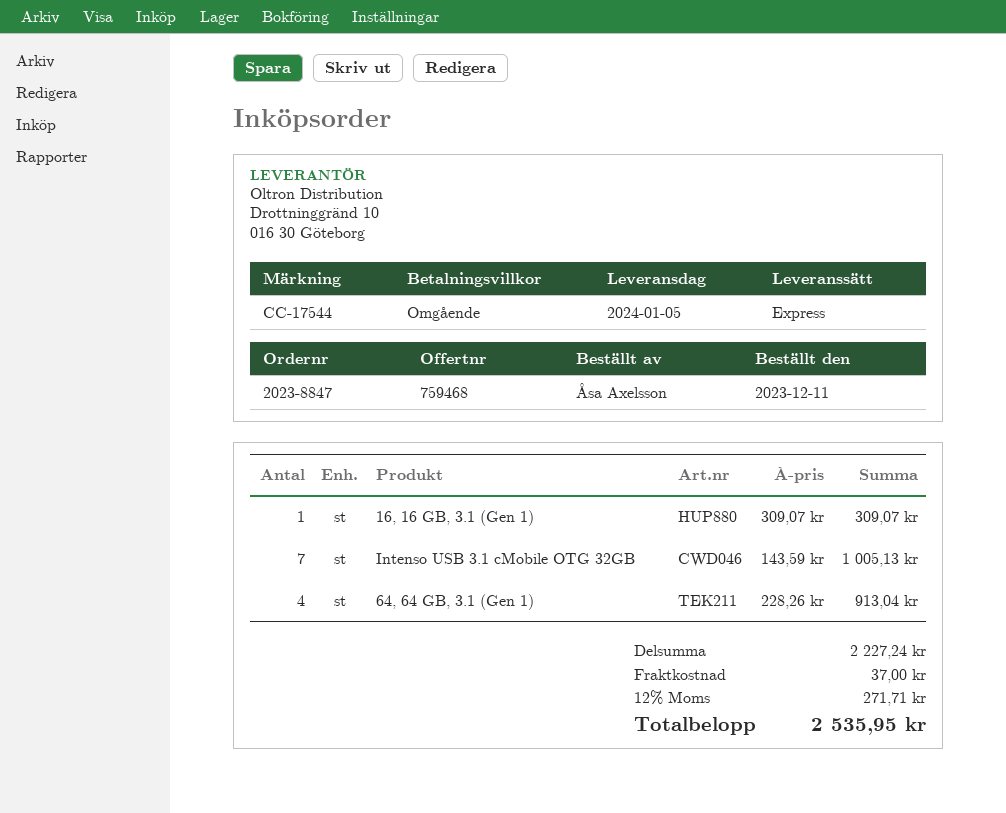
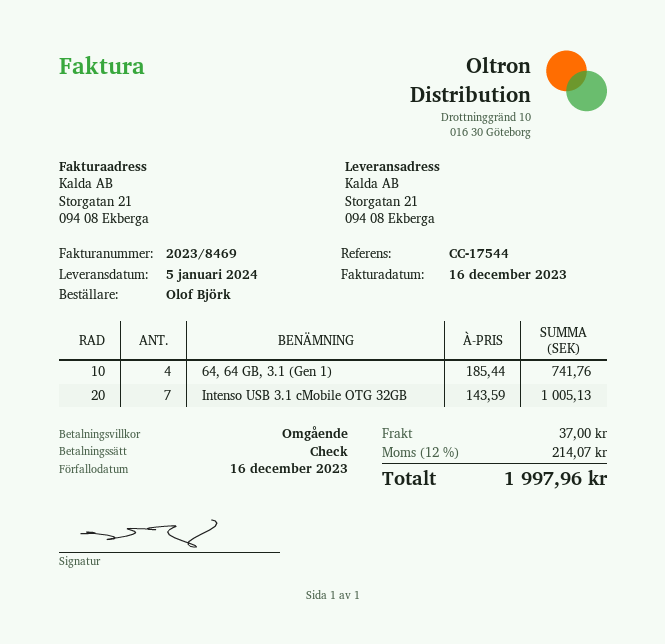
ordered by: Åsa Axelsson -> Olof Björk
16, 16 GB, 3.1 (Gen 1): 1 x 309.07 = 309.07 -> none
64, 64 GB, 3.1 (Gen 1): 4 x 228.26 = 913.04 -> 4 x 185.44 = 741.76
tax: 12% = 271.71 -> 12% = 214.07
total: 2535.95 -> 1997.96

